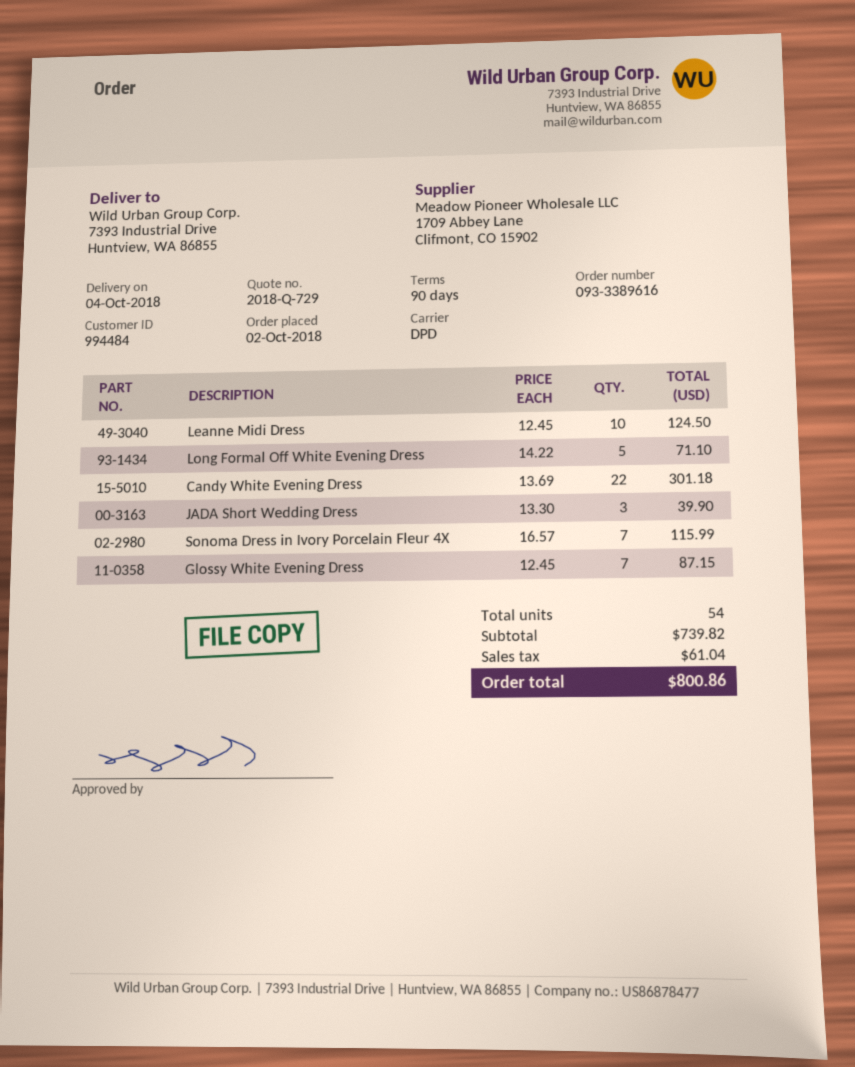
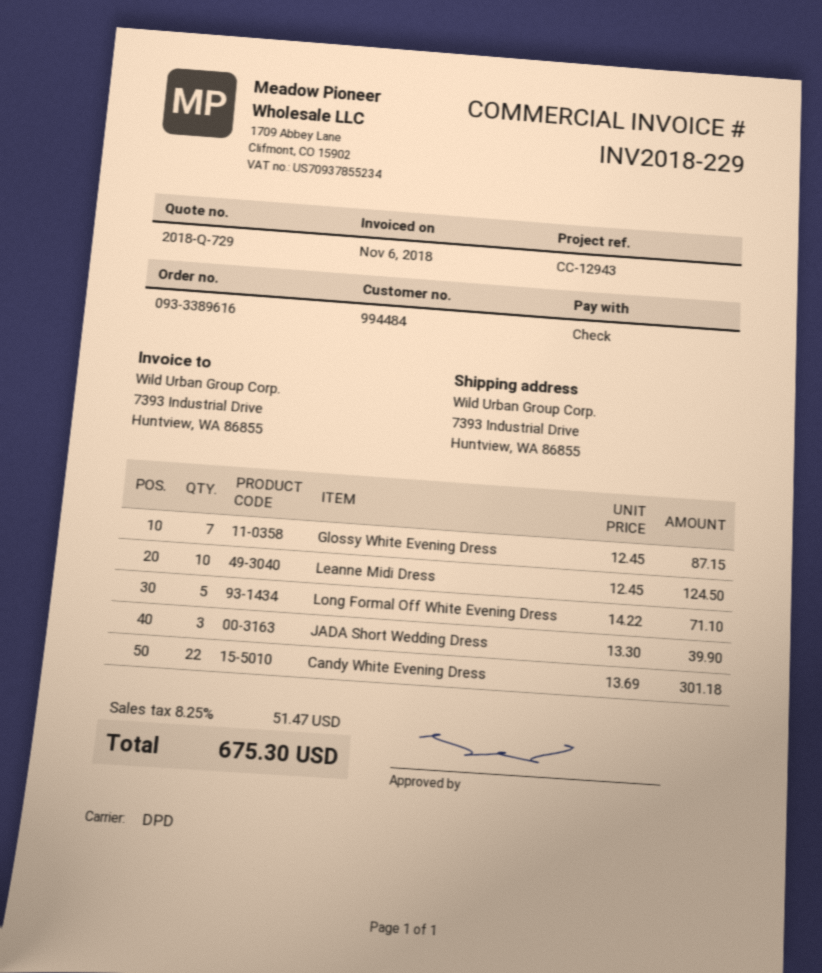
Sonoma Dress in Ivory Porcelain Fleur 4X: 7 x 16.57 = 115.99 -> none
tax: 61.04 -> 51.47
total: 800.86 -> 675.30

